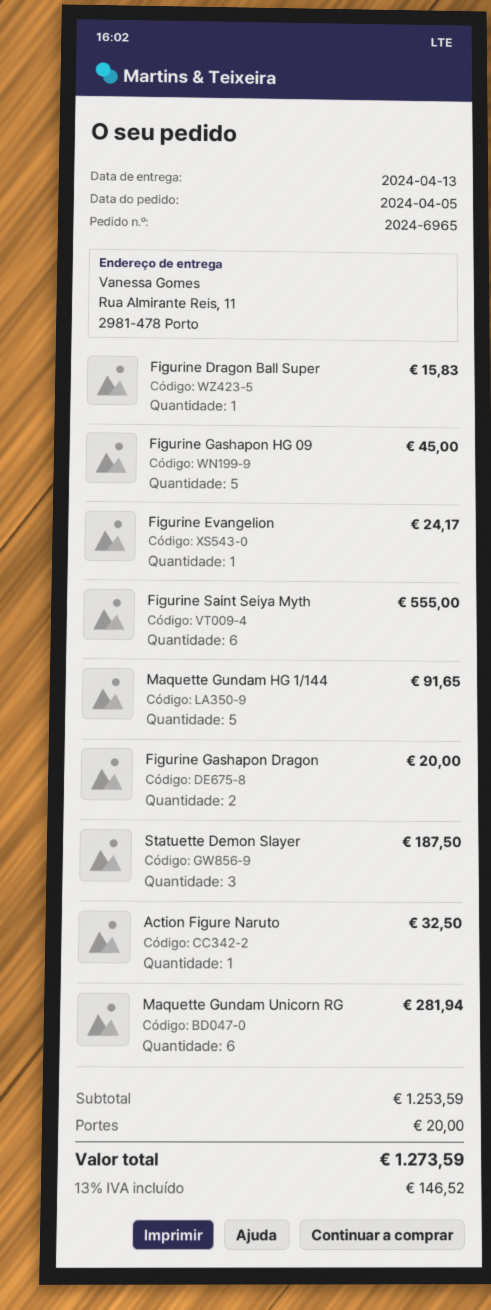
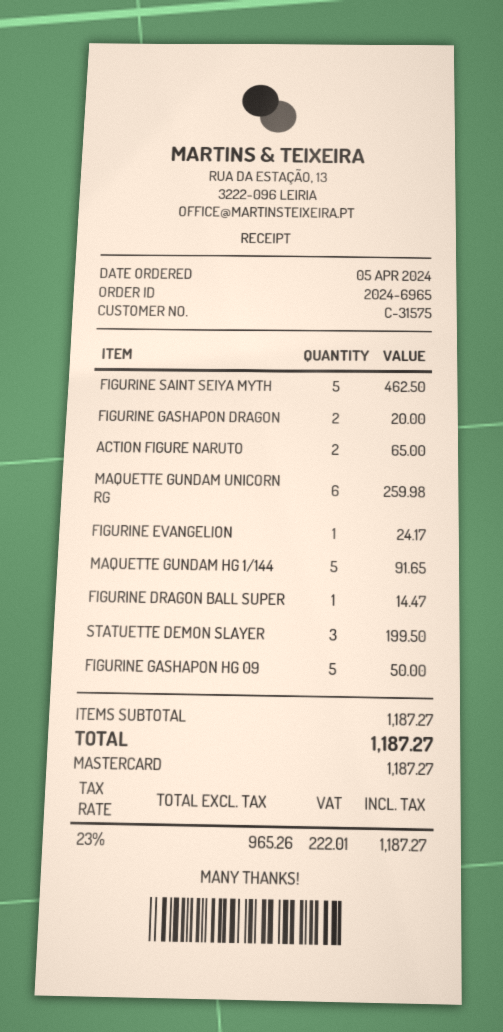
Figurine Dragon Ball Super: 1 for 15.83 -> 1 for 14.47
Figurine Gashapon HG 09: 5 for 45.00 -> 5 for 50.00
Figurine Saint Seiya Myth: 6 for 555.00 -> 5 for 462.50
Statuette Demon Slayer: 3 for 187.50 -> 3 for 199.50
Action Figure Naruto: 1 for 32.50 -> 2 for 65.00
Maquette Gundam Unicorn RG: 6 for 281.94 -> 6 for 259.98
subtotal: 1253.59 -> 1187.27
shipping: 20.00 -> none
tax: 13% = 146.52 -> 23% = 222.01
total: 1273.59 -> 1187.27

